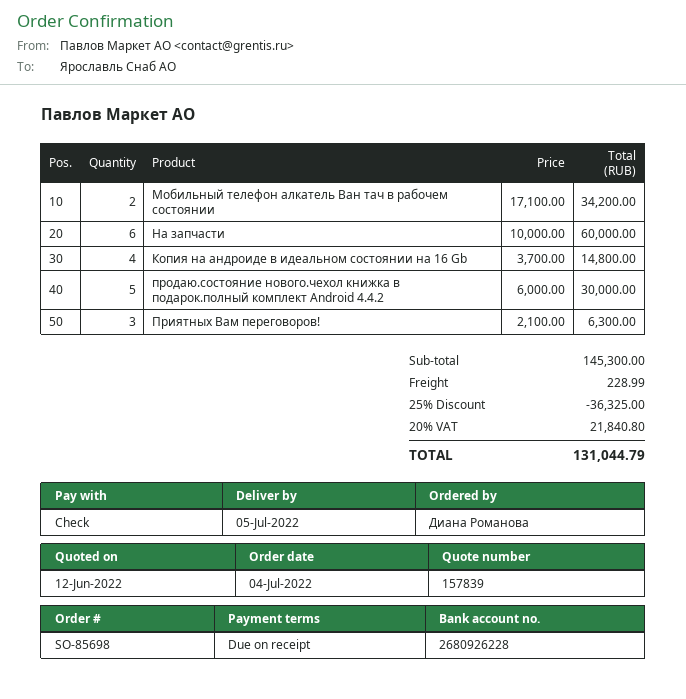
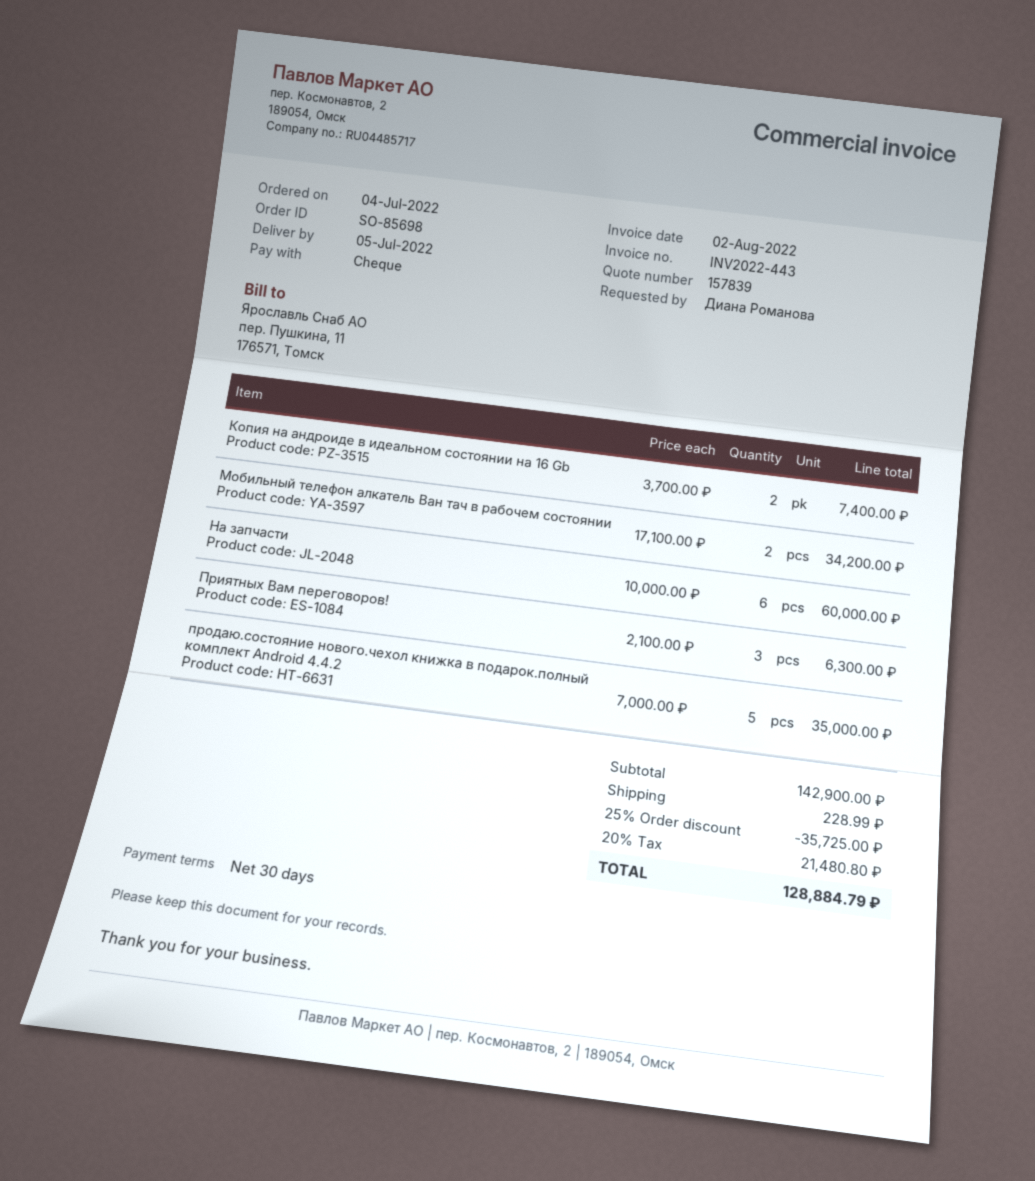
payment terms: on receipt -> 30 days
Копия на андроиде в идеальном состоянии на 16 Gb: 4 x 3700.00 = 14800.00 -> 2 x 3700.00 = 7400.00
продаю.состояние нового.чехол книжка в подарок.полный комплект Android 4.4.2: 5 x 6000.00 = 30000.00 -> 5 x 7000.00 = 35000.00
subtotal: 145300.00 -> 142900.00
discount: 25% = 36325.00 -> 25% = 35725.00
tax: 20% = 21840.80 -> 20% = 21480.80
total: 131044.79 -> 128884.79

